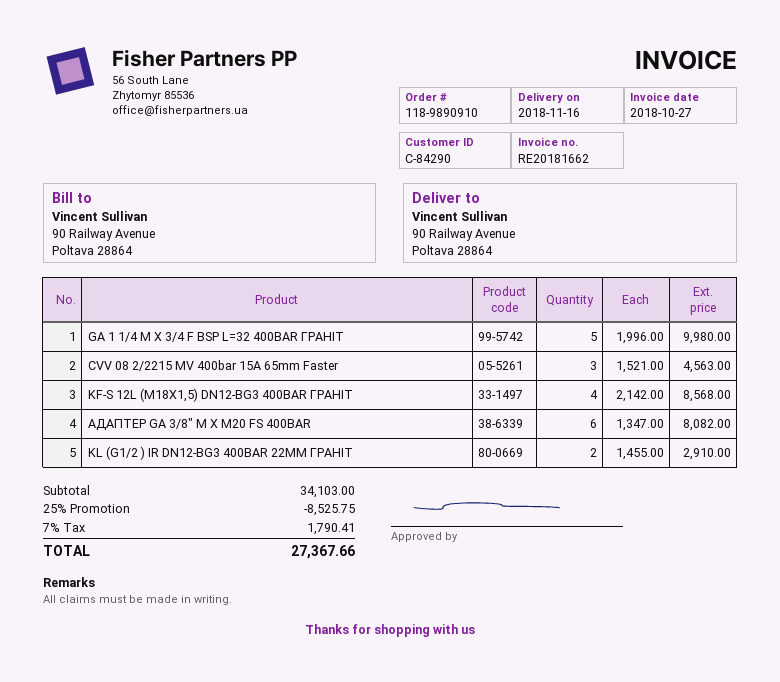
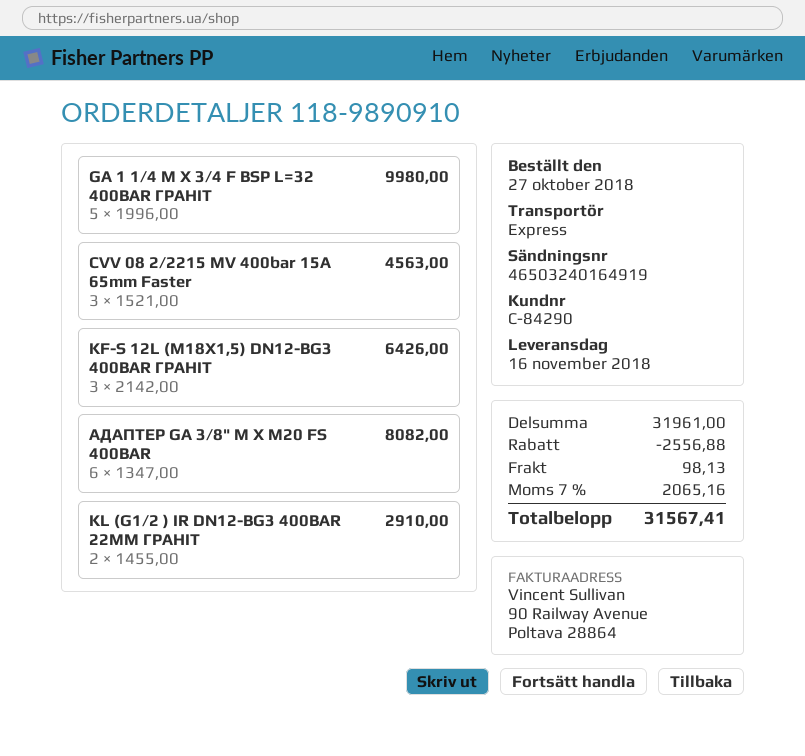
KF-S 12L (M18X1,5) DN12-BG3 400BAR ГРАНІТ: 4 x 2142.00 = 8568.00 -> 3 x 2142.00 = 6426.00
subtotal: 34103.00 -> 31961.00
discount: 8525.75 -> 2556.88
shipping: none -> 98.13
tax: 7% = 1790.41 -> 7% = 2065.16
total: 27367.66 -> 31567.41

